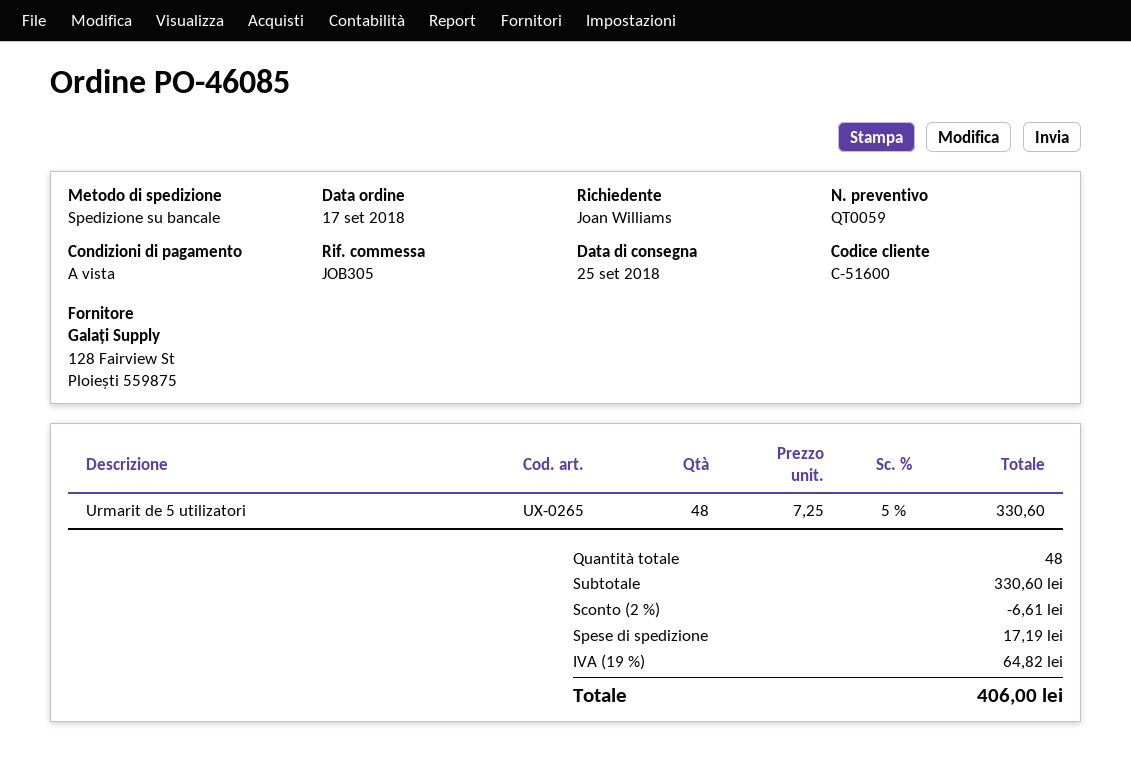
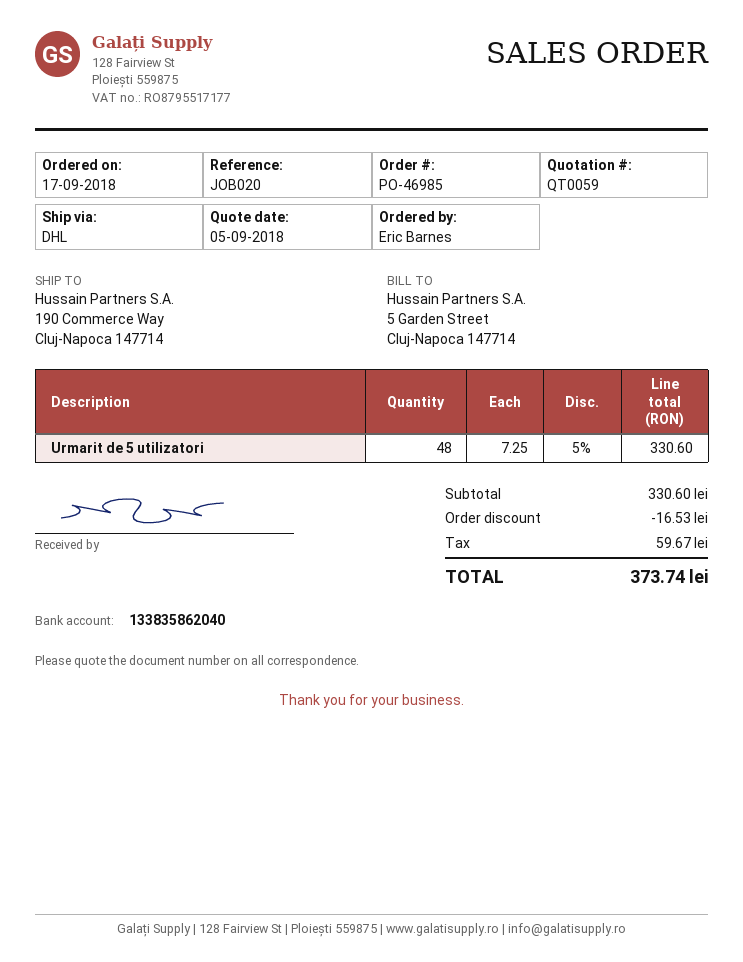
order number: PO-46085 -> PO-46985
reference: JOB305 -> JOB020
ordered by: Joan Williams -> Eric Barnes
shipping method: pallet freight -> DHL
discount: 6.61 -> 16.53
shipping: 17.19 -> none
tax: 64.82 -> 59.67
total: 406.00 -> 373.74

